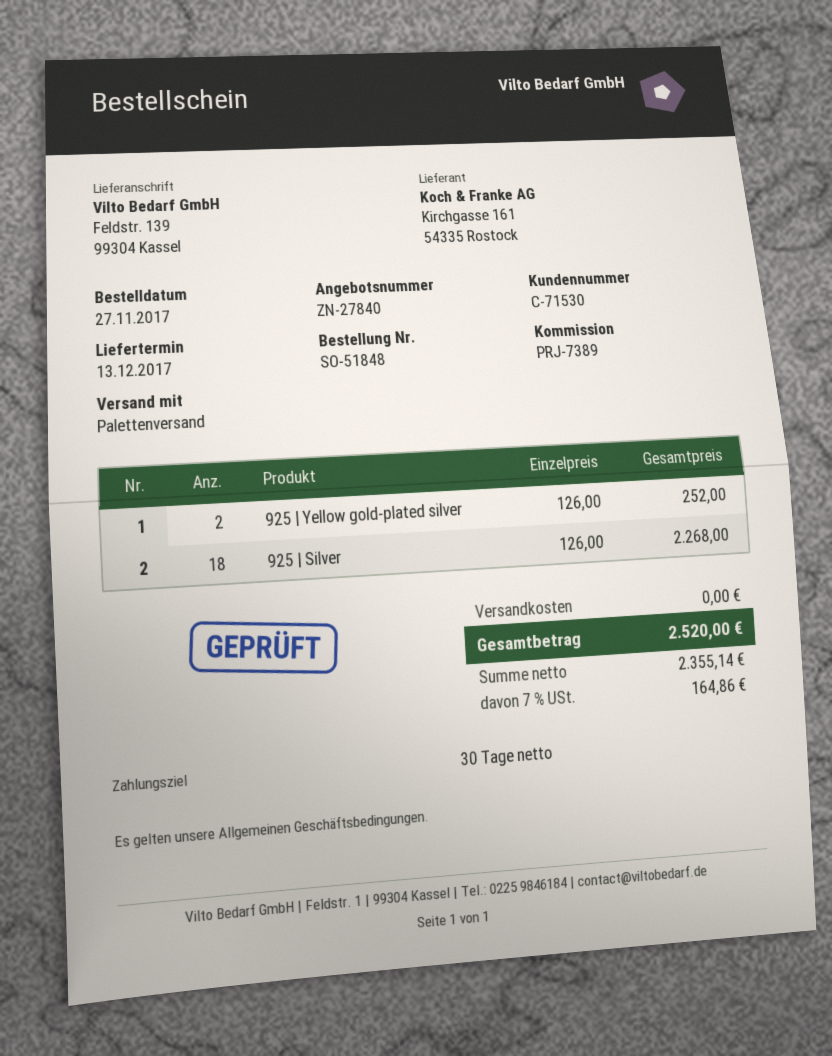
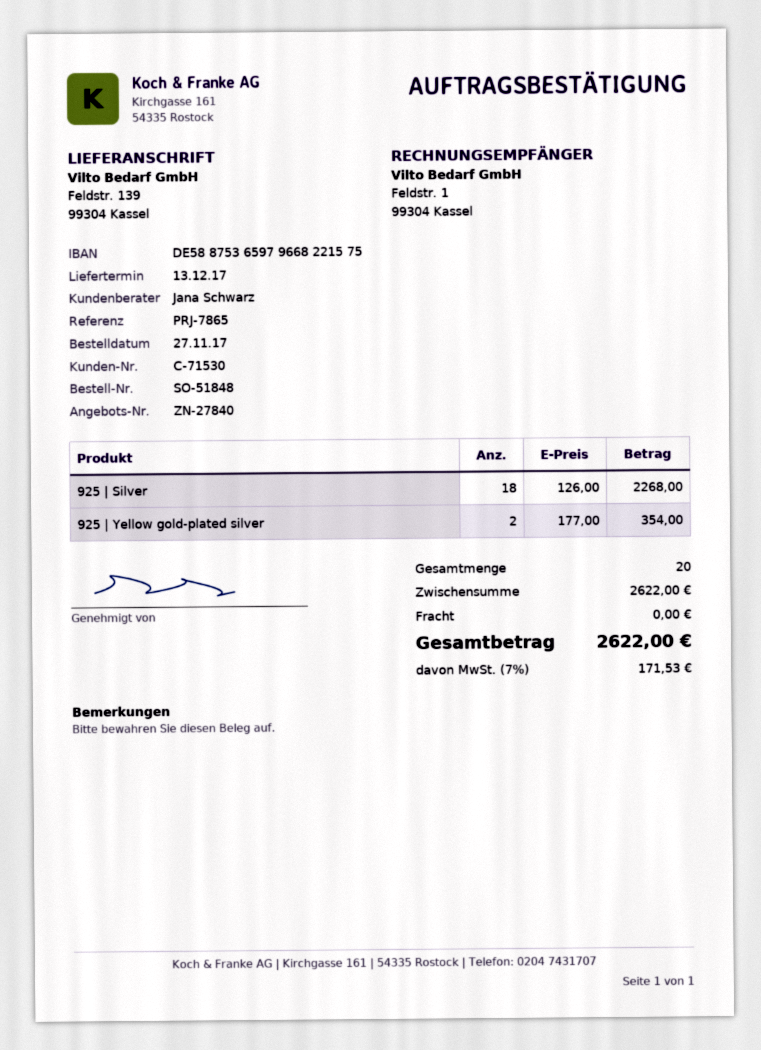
reference: PRJ-7389 -> PRJ-7865
925 | Yellow gold-plated silver: 2 x 126.00 = 252.00 -> 2 x 177.00 = 354.00
tax: 7% = 164.86 -> 7% = 171.53
total: 2520.00 -> 2622.00

